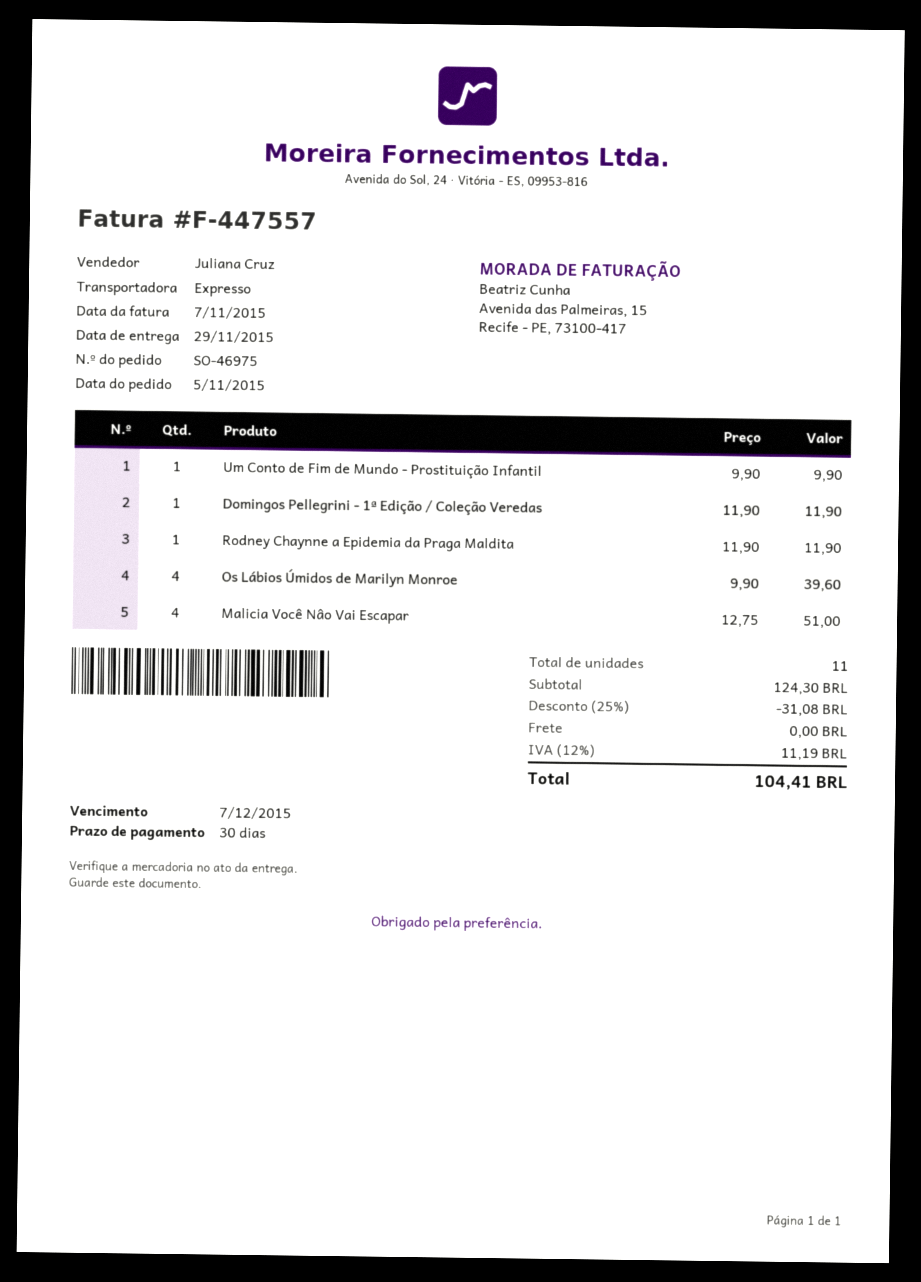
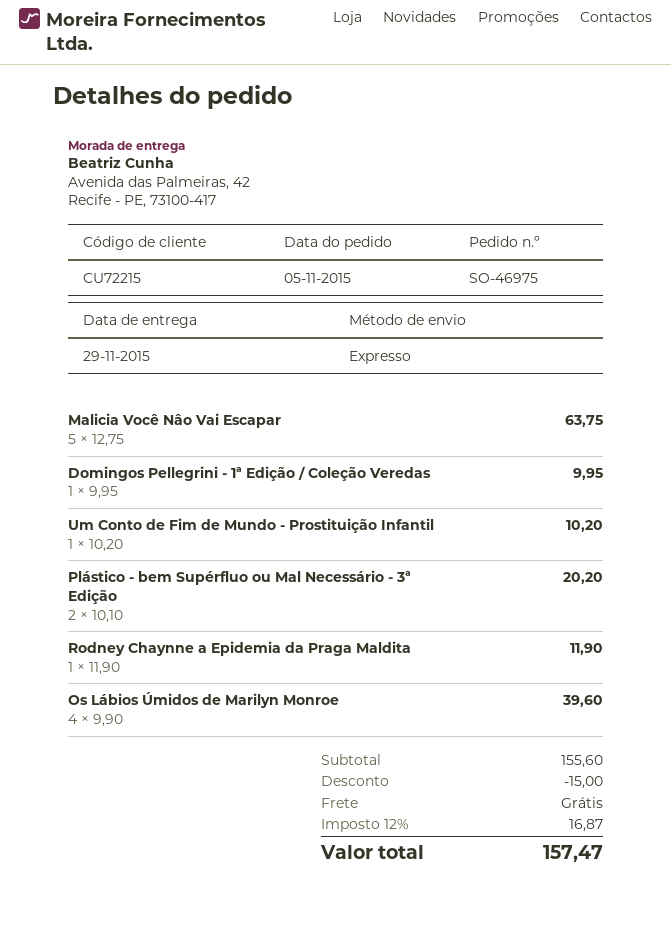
Um Conto de Fim de Mundo - Prostituição Infantil: 1 x 9.90 = 9.90 -> 1 x 10.20 = 10.20
Domingos Pellegrini - 1ª Edição / Coleção Veredas: 1 x 11.90 = 11.90 -> 1 x 9.95 = 9.95
Malicia Você Nâo Vai Escapar: 4 x 12.75 = 51.00 -> 5 x 12.75 = 63.75
Plástico - bem Supérfluo ou Mal Necessário - 3ª Edição: none -> 2 x 10.10 = 20.20
subtotal: 124.30 -> 155.60
discount: 31.08 -> 15.00
tax: 12% = 11.19 -> 12% = 16.87
total: 104.41 -> 157.47

